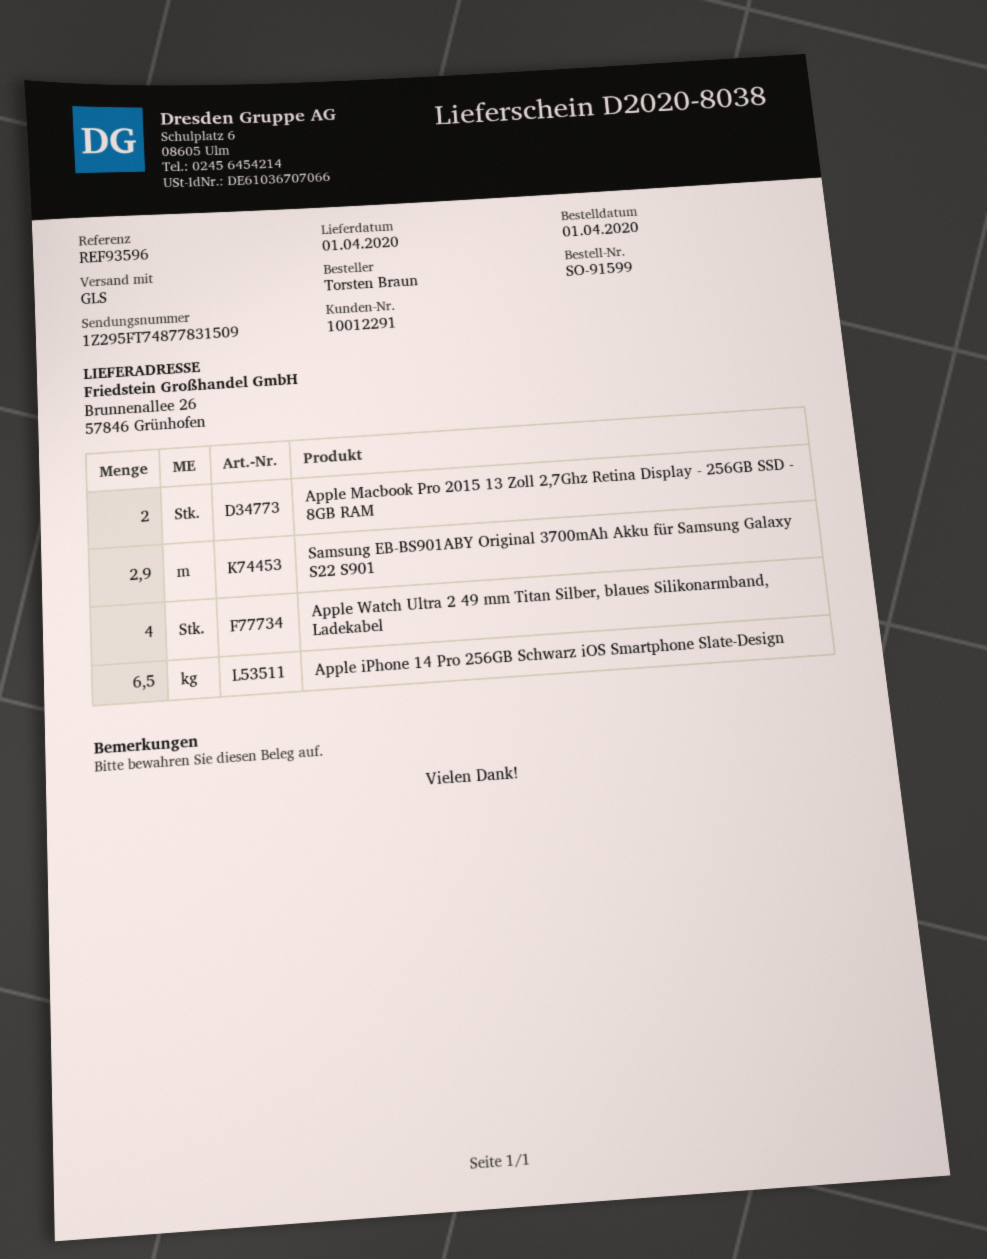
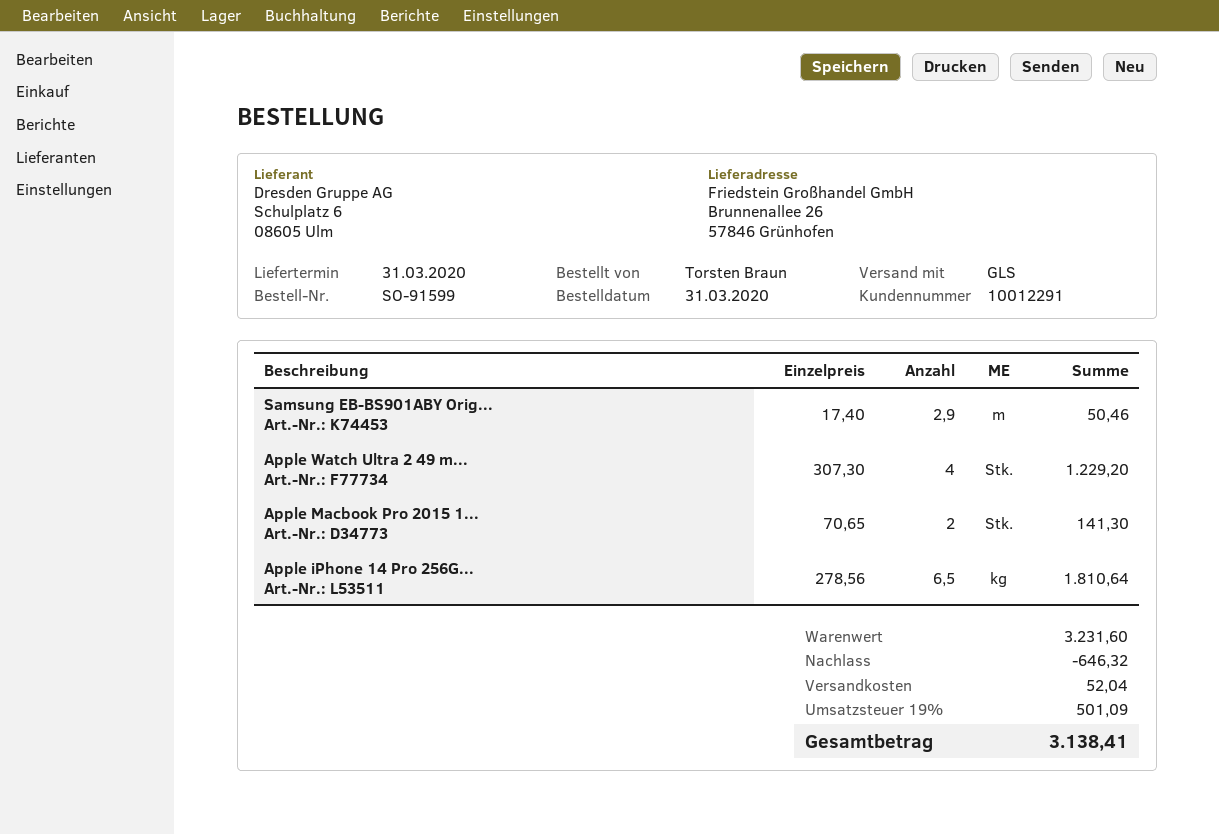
order date: 2020-04-01 -> 2020-03-31
delivery date: 2020-04-01 -> 2020-03-31

